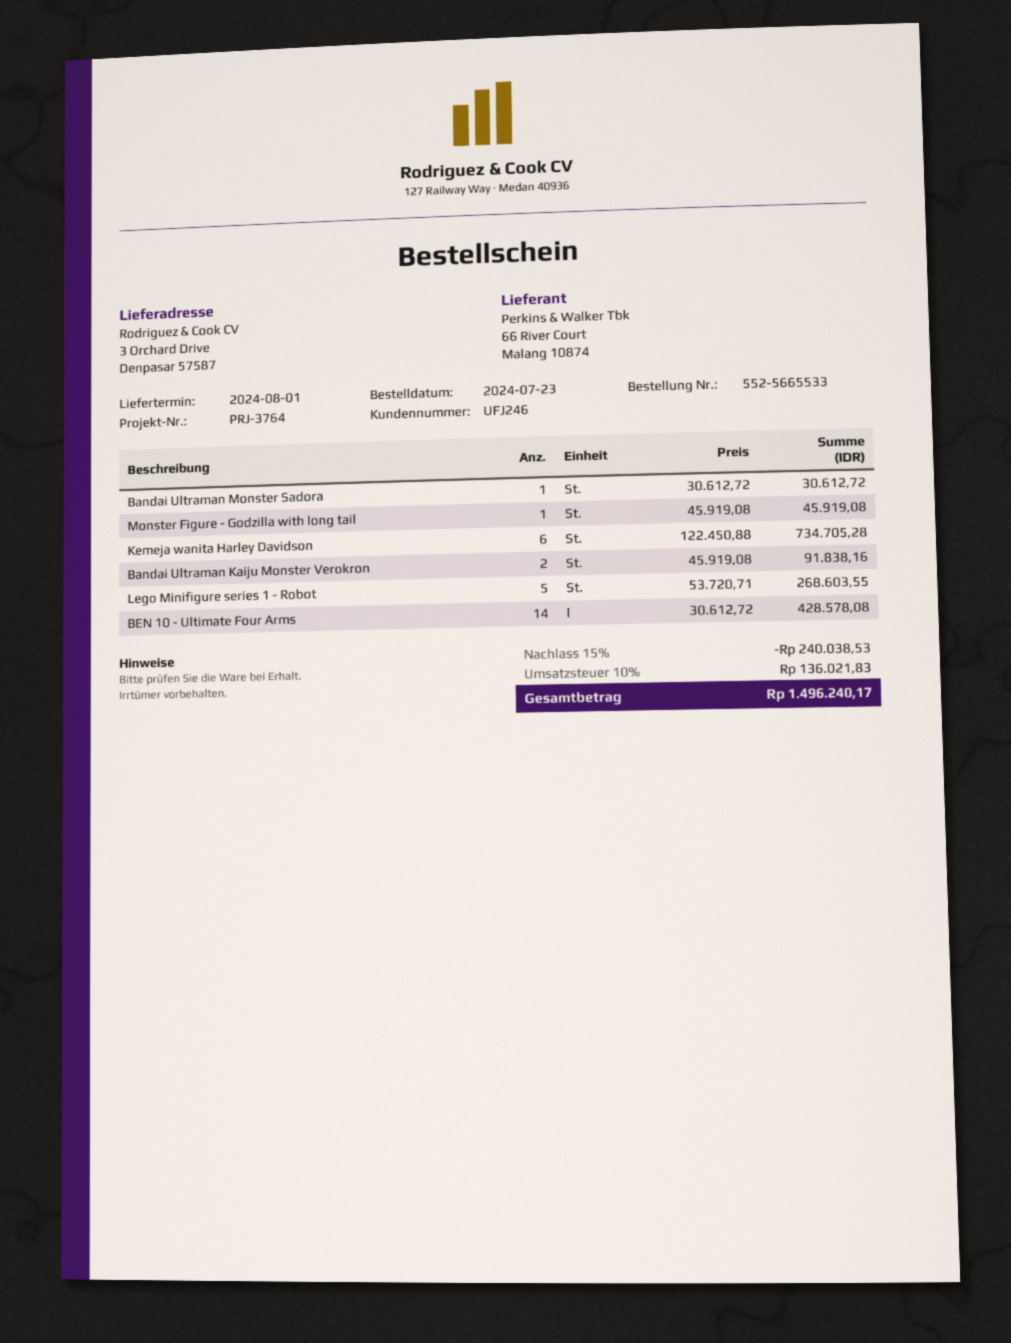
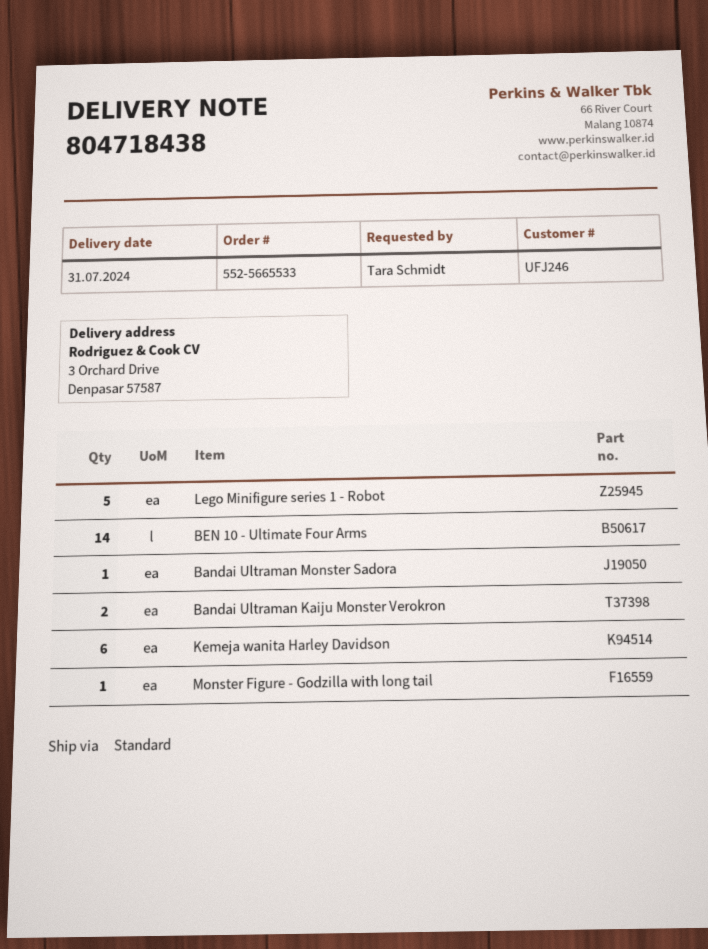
delivery date: 2024-08-01 -> 2024-07-31

